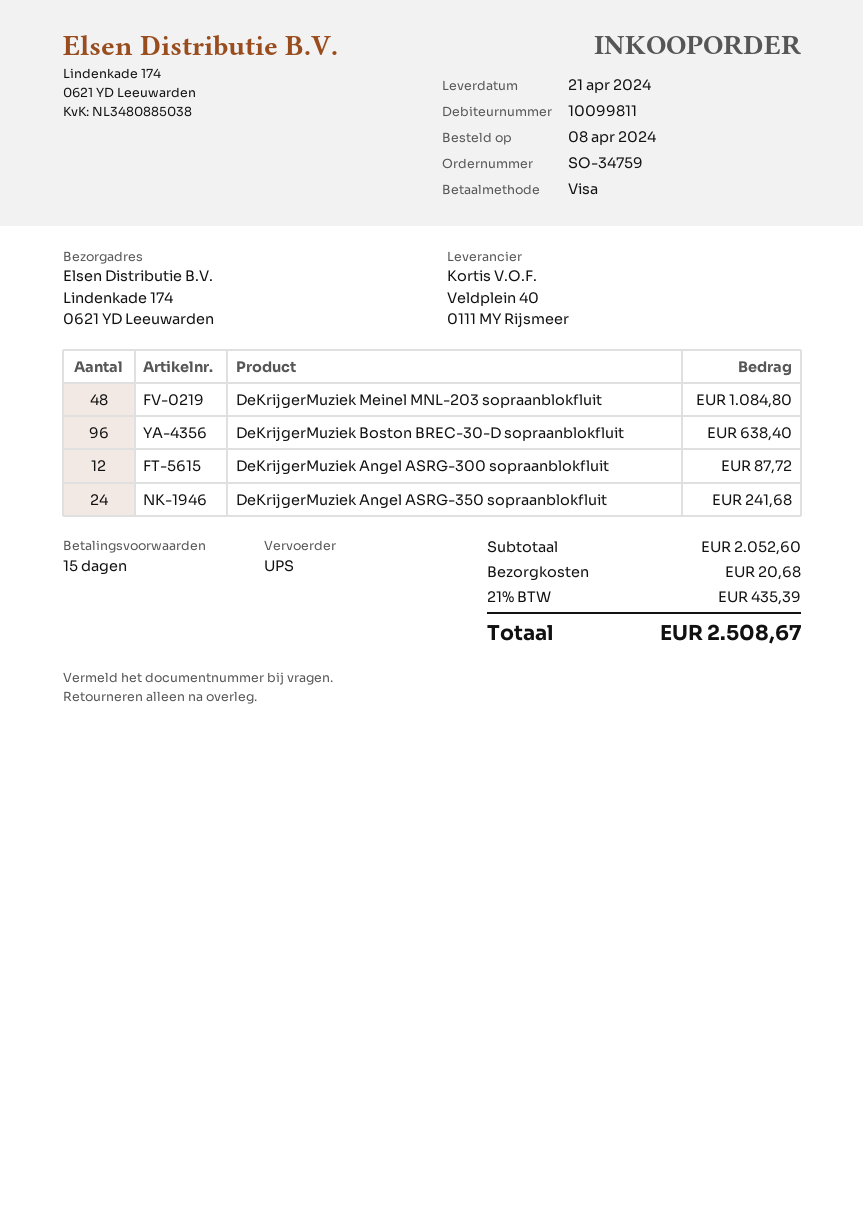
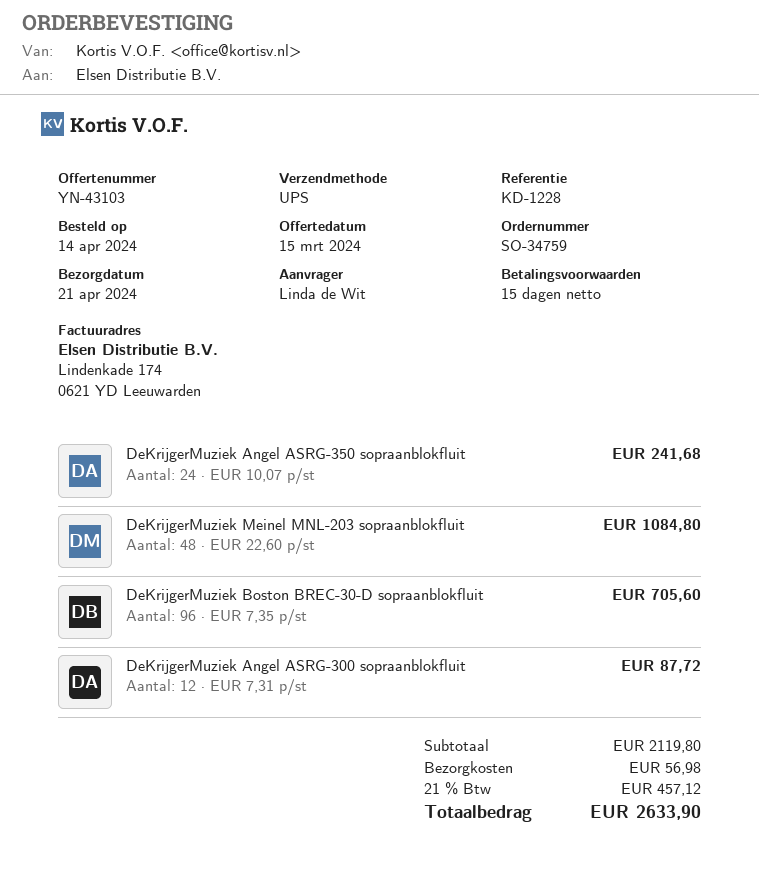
order date: 2024-04-08 -> 2024-04-14
DeKrijgerMuziek Boston BREC-30-D sopraanblokfluit: 96 for 638.40 -> 96 for 705.60
subtotal: 2052.60 -> 2119.80
shipping: 20.68 -> 56.98
tax: 21% = 435.39 -> 21% = 457.12
total: 2508.67 -> 2633.90

